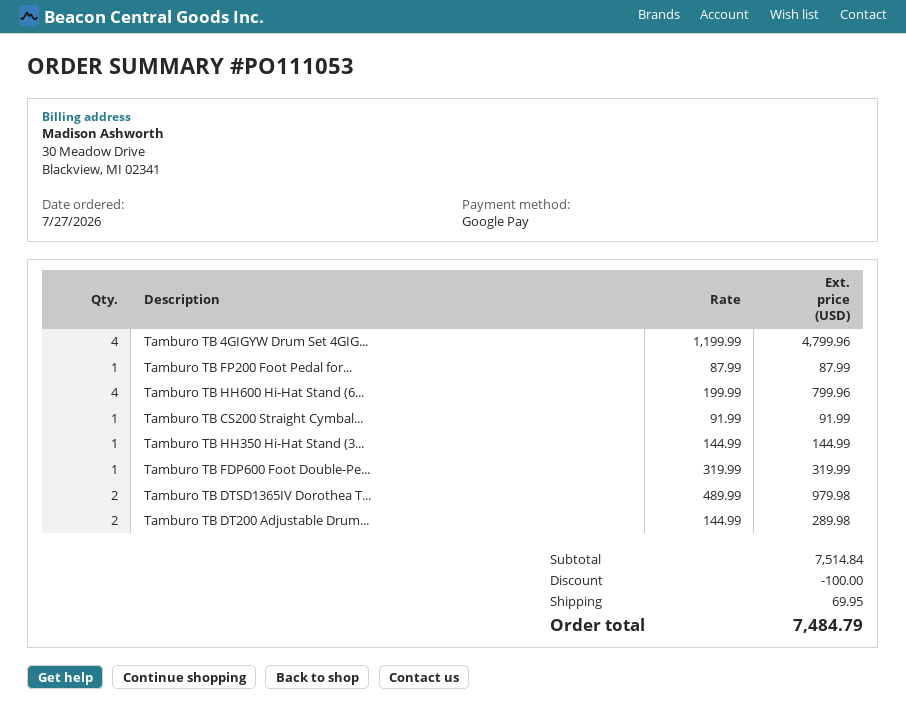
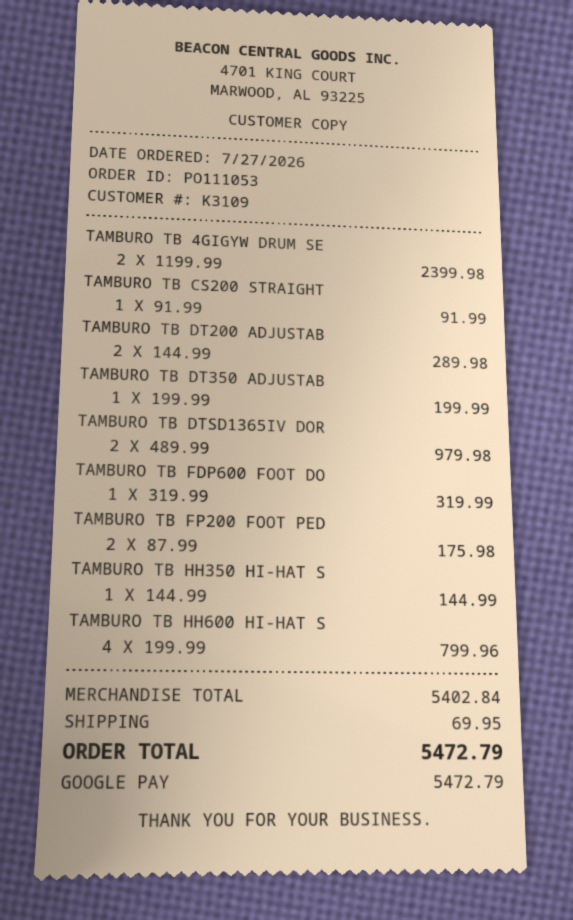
Tamburo TB 4GIGYW Drum Set 4GIG...: 4 x 1199.99 = 4799.96 -> 2 x 1199.99 = 2399.98
Tamburo TB FP200 Foot Pedal for...: 1 x 87.99 = 87.99 -> 2 x 87.99 = 175.98
TAMBURO TB DT350 ADJUSTAB: none -> 1 x 199.99 = 199.99
subtotal: 7514.84 -> 5402.84
discount: 100.00 -> none
total: 7484.79 -> 5472.79

